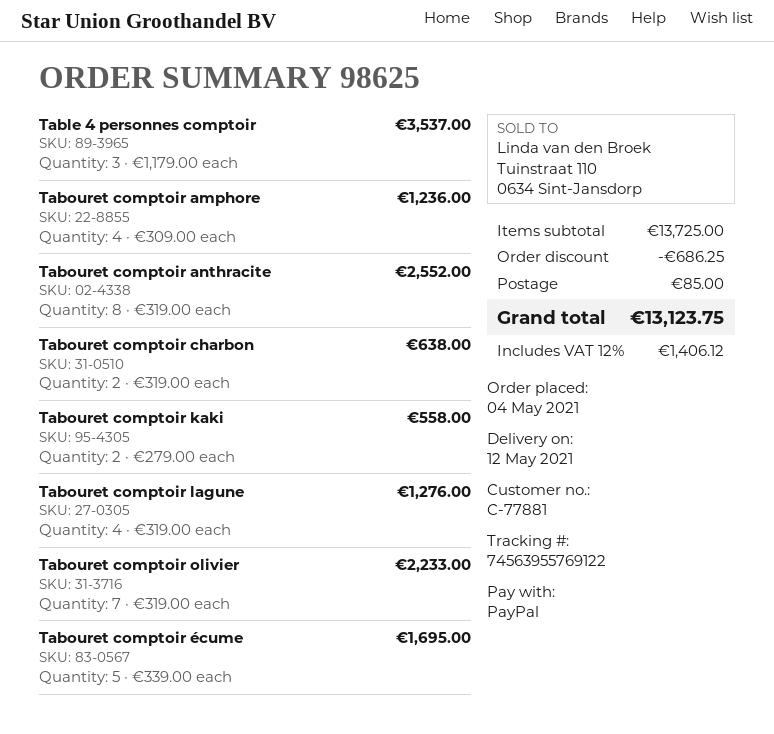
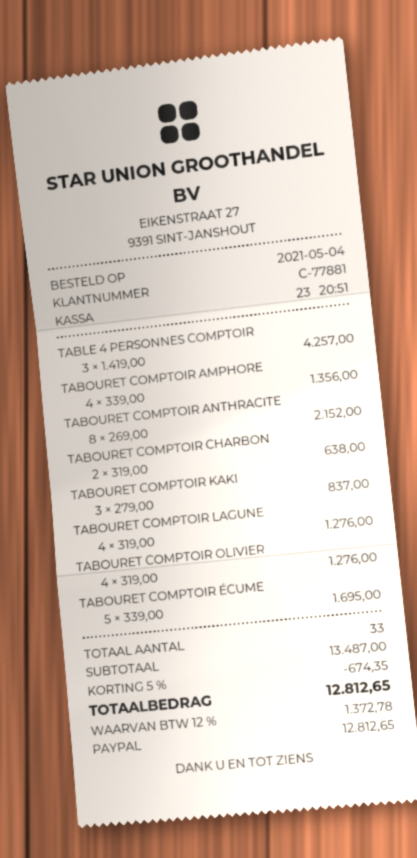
Table 4 personnes comptoir: 3 x 1179.00 = 3537.00 -> 3 x 1419.00 = 4257.00
Tabouret comptoir amphore: 4 x 309.00 = 1236.00 -> 4 x 339.00 = 1356.00
Tabouret comptoir anthracite: 8 x 319.00 = 2552.00 -> 8 x 269.00 = 2152.00
Tabouret comptoir kaki: 2 x 279.00 = 558.00 -> 3 x 279.00 = 837.00
Tabouret comptoir olivier: 7 x 319.00 = 2233.00 -> 4 x 319.00 = 1276.00
subtotal: 13725.00 -> 13487.00
discount: 686.25 -> 674.35
shipping: 85.00 -> none
tax: 12% = 1406.12 -> 12% = 1372.78
total: 13123.75 -> 12812.65

